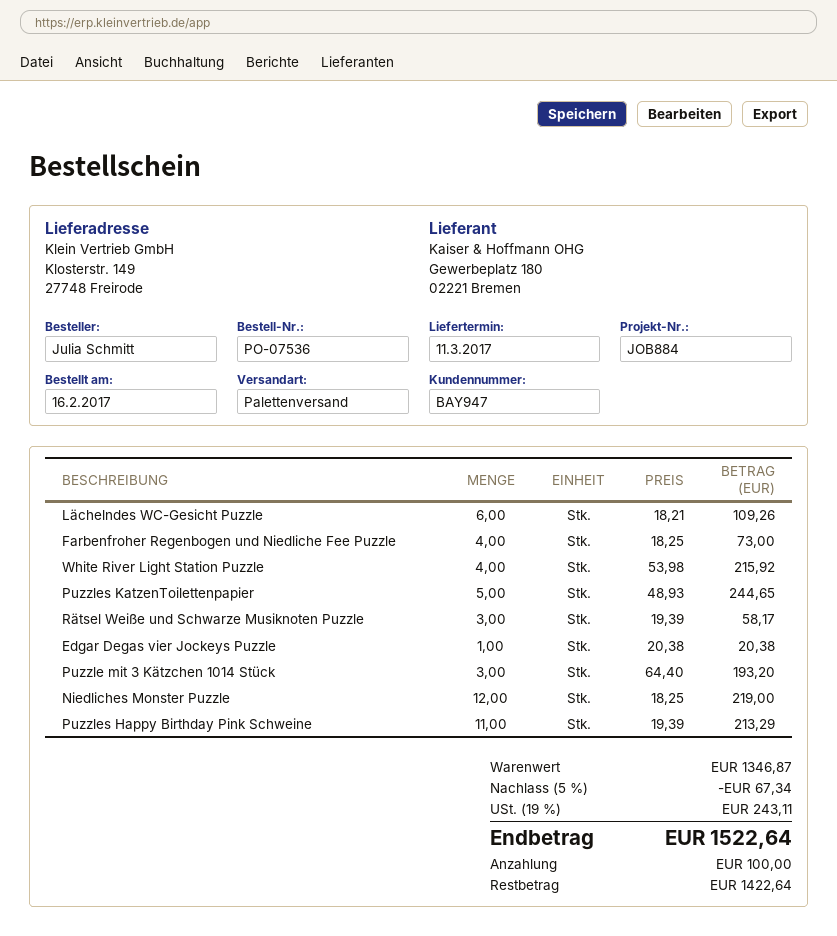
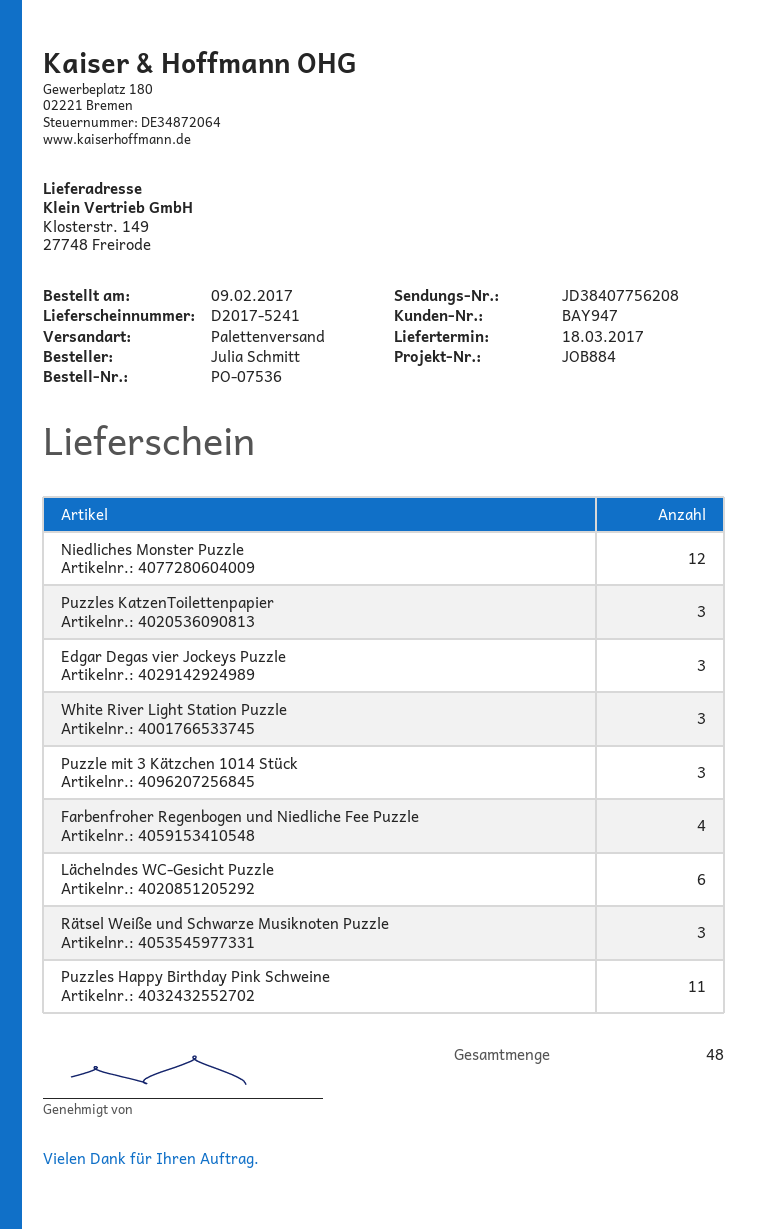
order date: 2017-02-16 -> 2017-02-09
delivery date: 2017-03-11 -> 2017-03-18
White River Light Station Puzzle: 4 -> 3
Puzzles KatzenToilettenpapier: 5 -> 3
Edgar Degas vier Jockeys Puzzle: 1 -> 3

